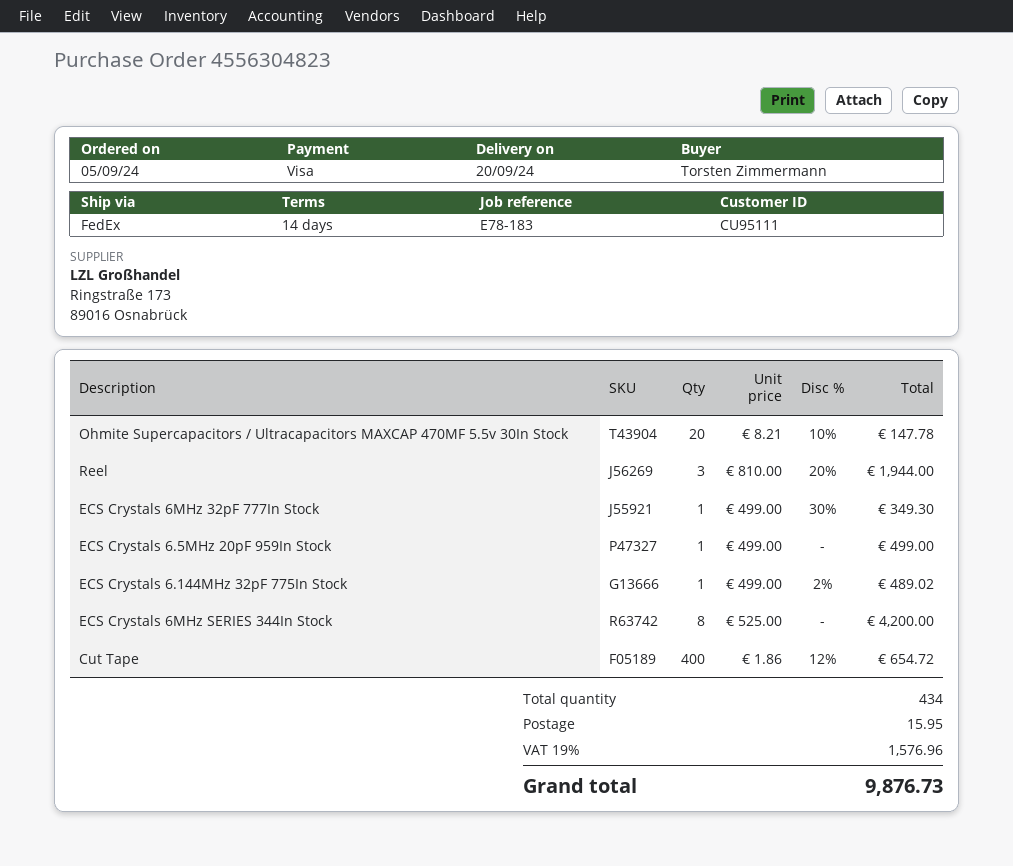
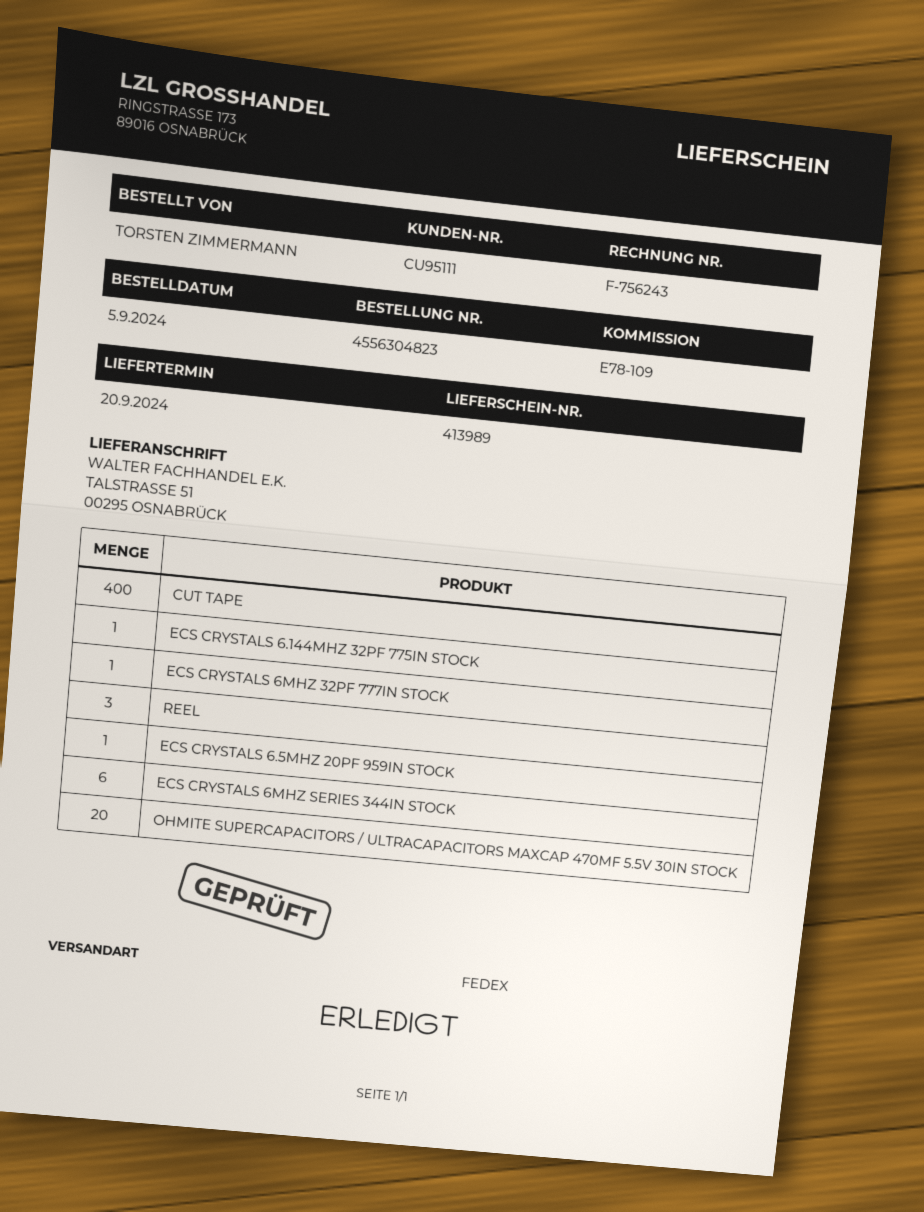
reference: E78-183 -> E78-109
ECS Crystals 6MHz SERIES 344In Stock: 8 -> 6

